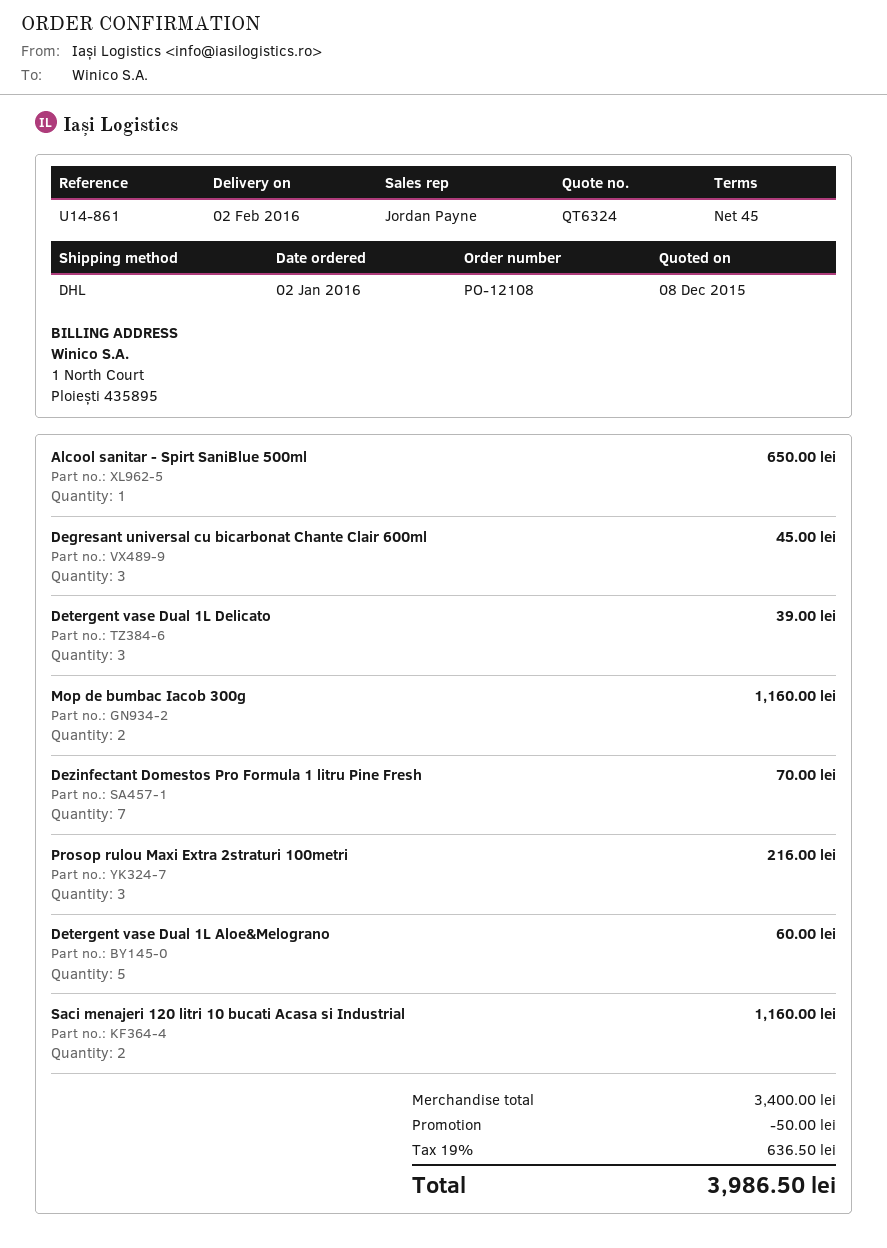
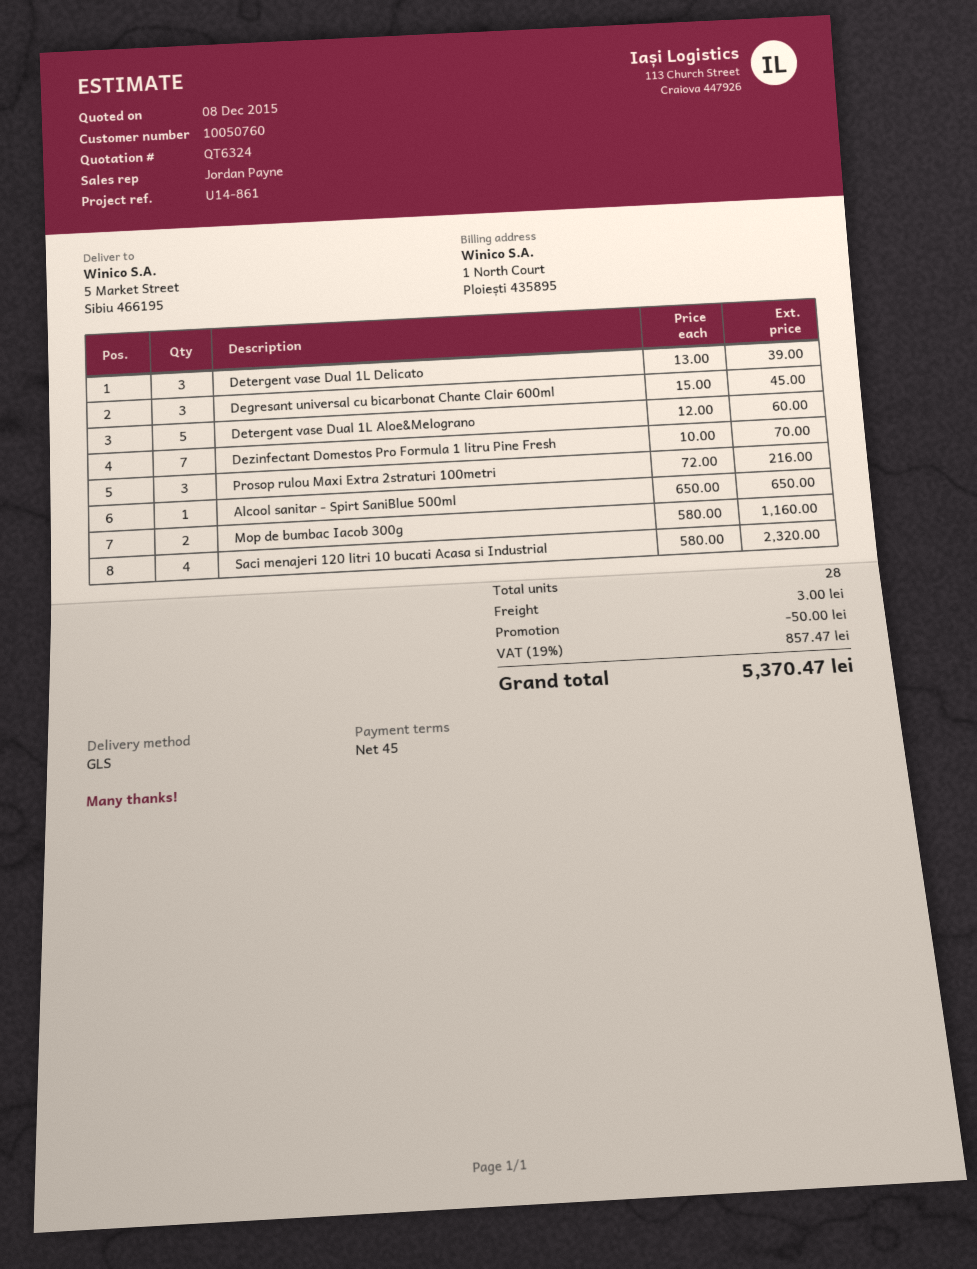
shipping method: DHL -> GLS
Saci menajeri 120 litri 10 bucati Acasa si Industrial: 2 for 1160.00 -> 4 for 2320.00
shipping: none -> 3.00
tax: 19% = 636.50 -> 19% = 857.47
total: 3986.50 -> 5370.47

